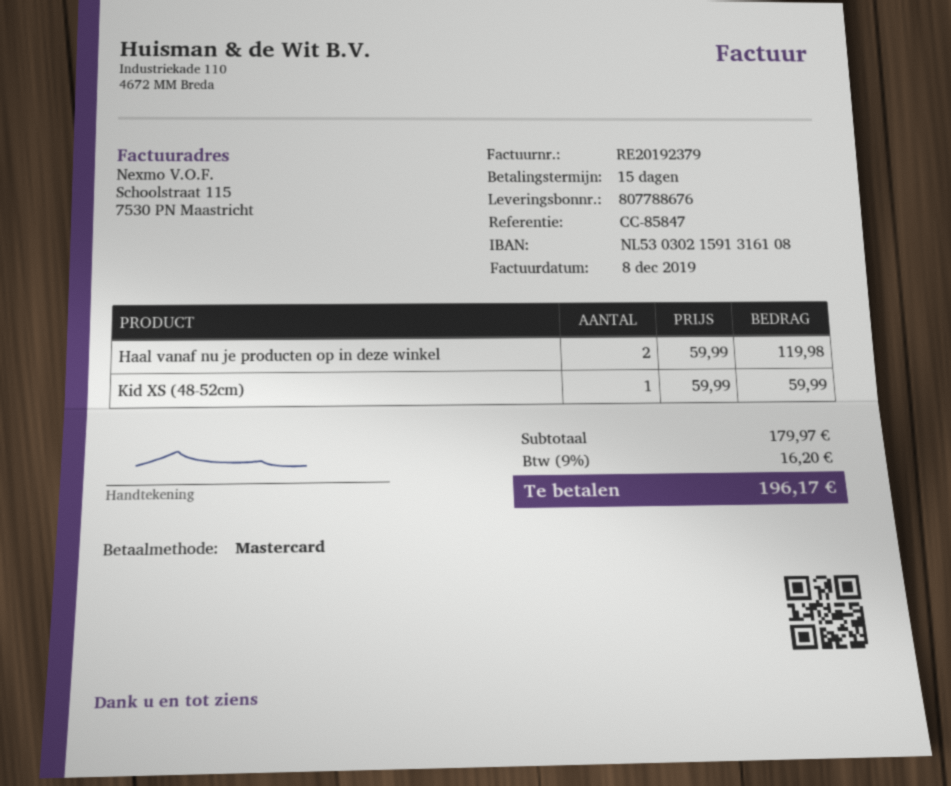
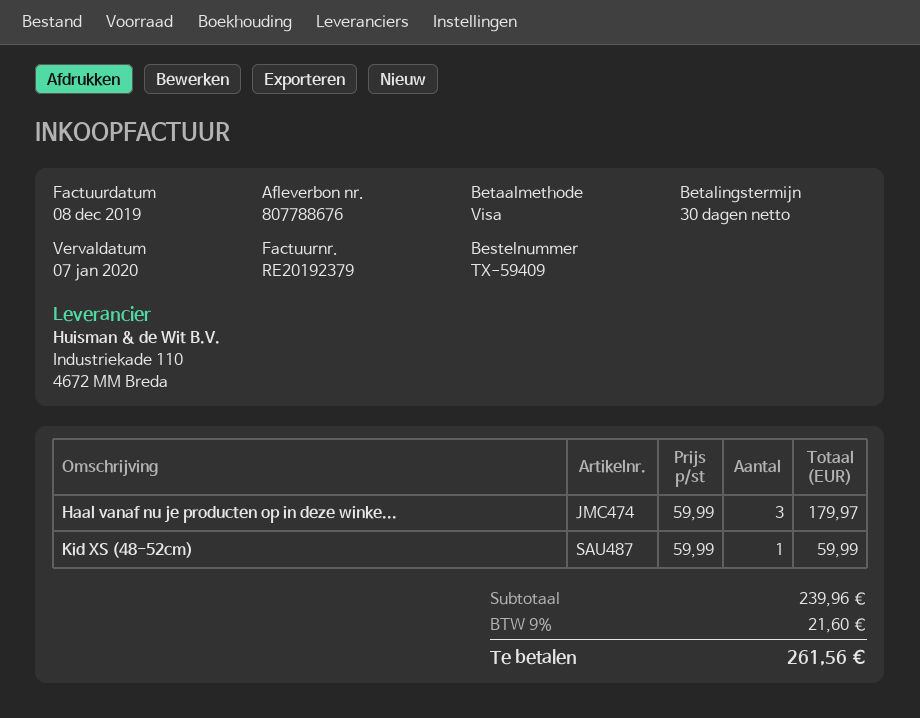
payment terms: 15 days -> 30 days
payment method: Mastercard -> Visa
Haal vanaf nu je producten op in deze winkel: 2 x 59.99 = 119.98 -> 3 x 59.99 = 179.97
subtotal: 179.97 -> 239.96
tax: 9% = 16.20 -> 9% = 21.60
total: 196.17 -> 261.56

